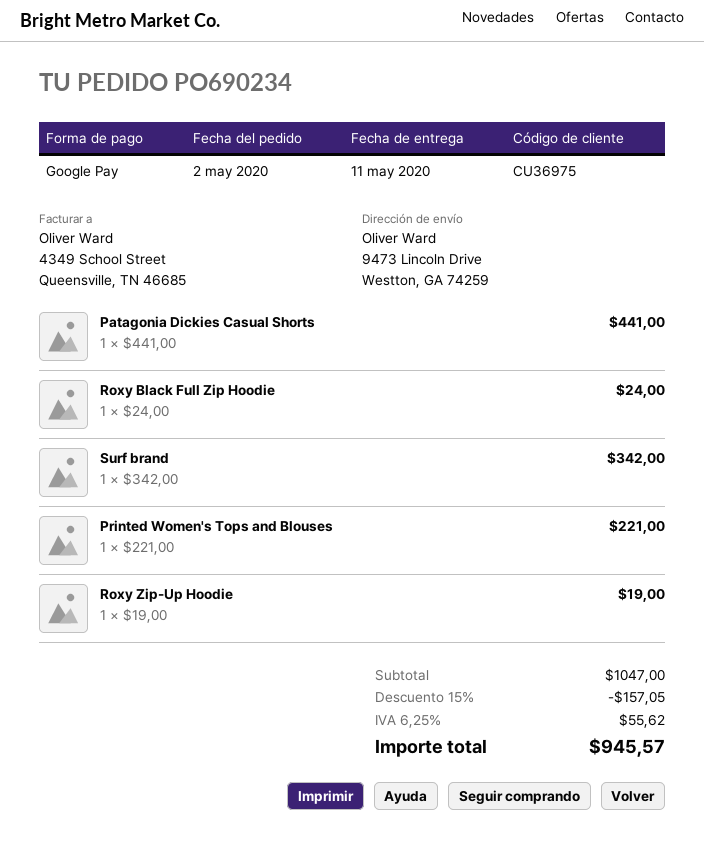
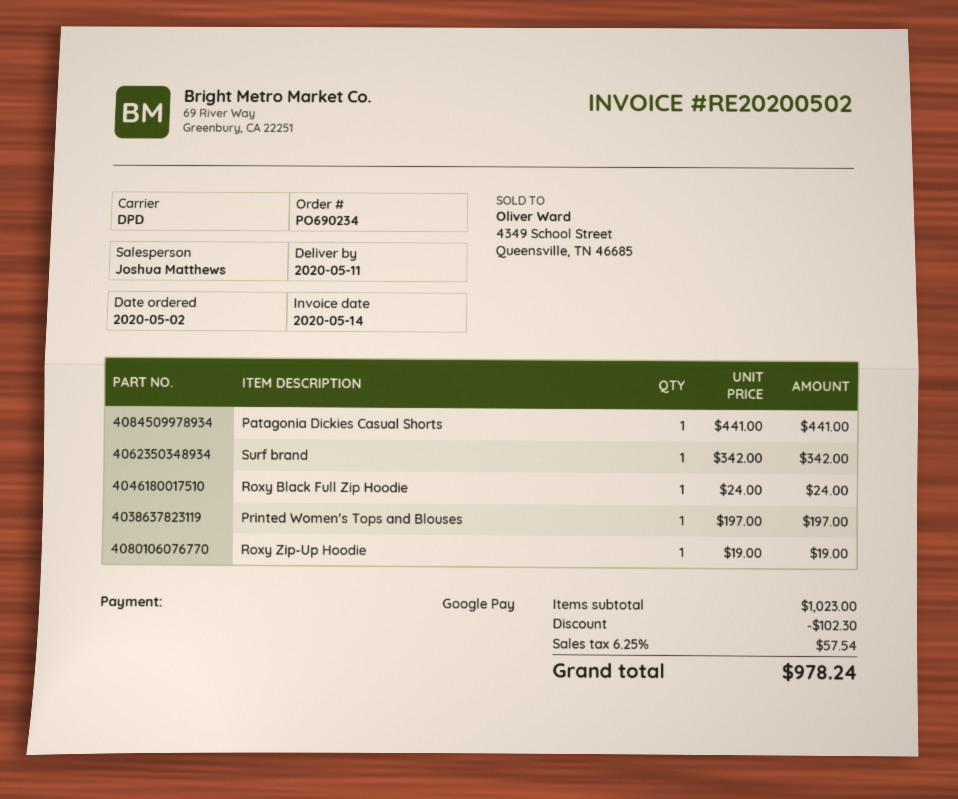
Printed Women's Tops and Blouses: 1 x 221.00 = 221.00 -> 1 x 197.00 = 197.00
subtotal: 1047.00 -> 1023.00
discount: 157.05 -> 102.30
tax: 6.25% = 55.62 -> 6.25% = 57.54
total: 945.57 -> 978.24

